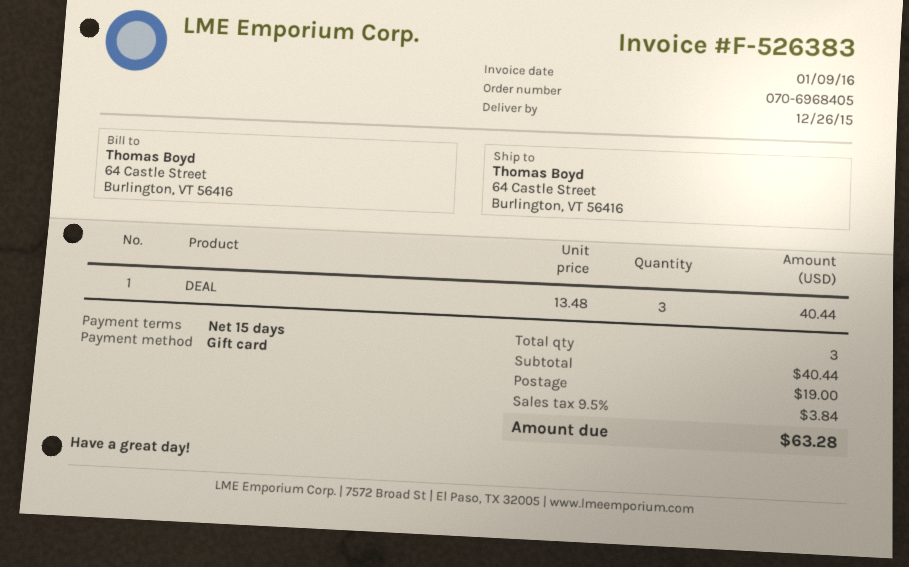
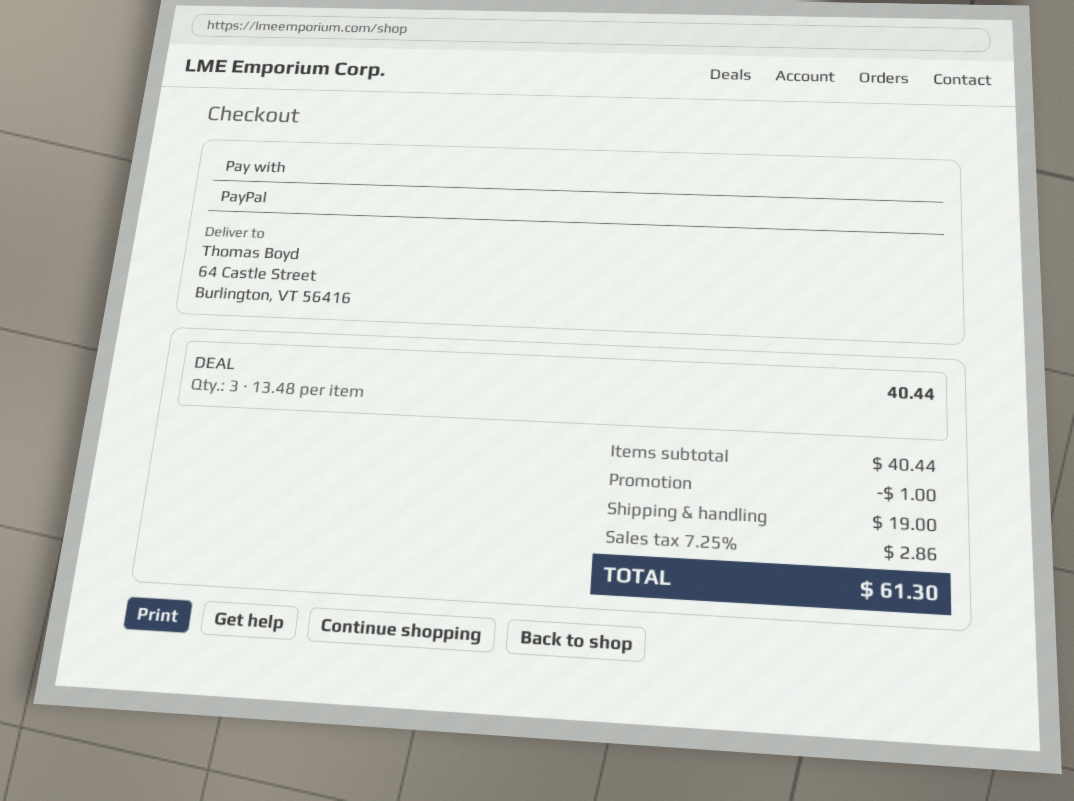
payment method: gift card -> PayPal
discount: none -> 1.00
tax: 9.5% = 3.84 -> 7.25% = 2.86
total: 63.28 -> 61.30

